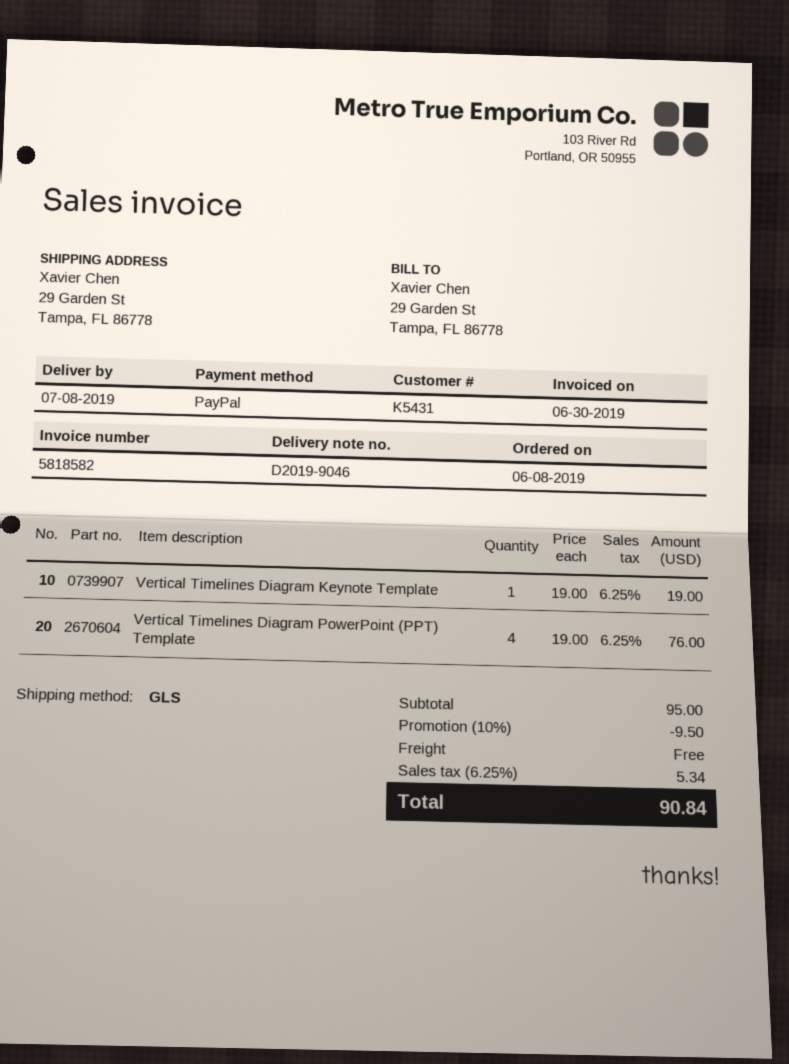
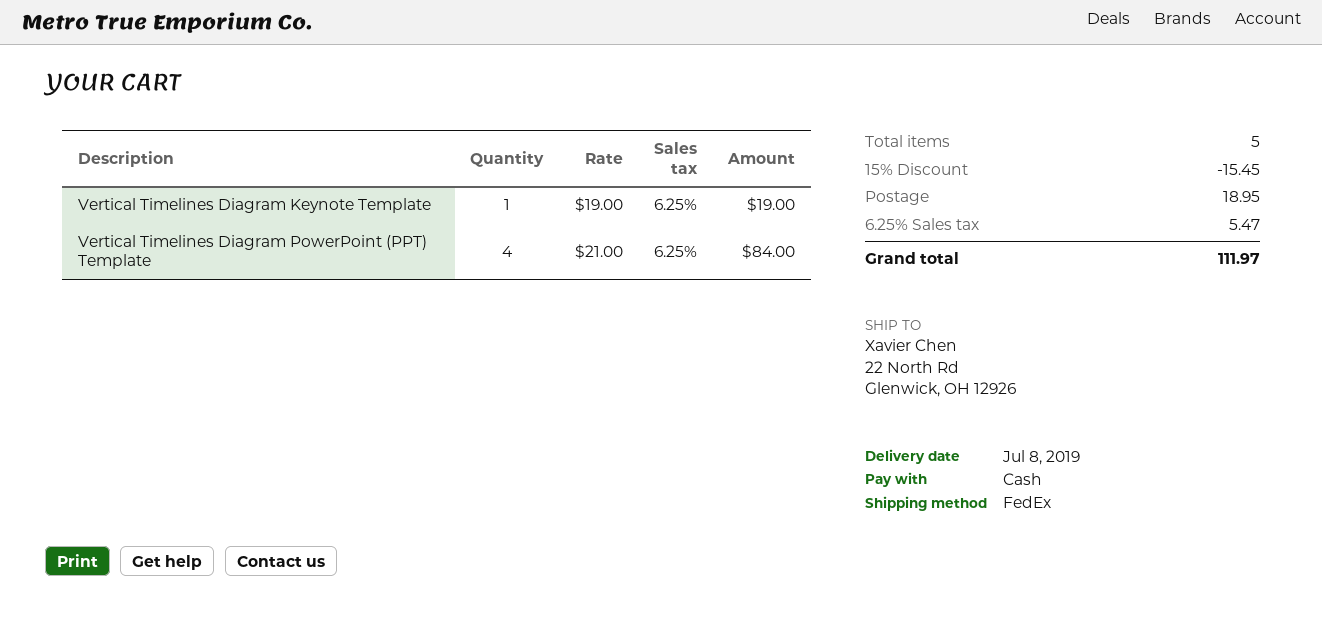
payment method: PayPal -> cash
shipping method: GLS -> FedEx
ship to: 29 Garden St, Tampa, FL 86778 -> 22 North Rd, Glenwick, OH 12926
Vertical Timelines Diagram PowerPoint (PPT) Template: 4 x 19.00 = 76.00 -> 4 x 21.00 = 84.00
discount: 10% = 9.50 -> 15% = 15.45
shipping: 0.00 -> 18.95
tax: 6.25% = 5.34 -> 6.25% = 5.47
total: 90.84 -> 111.97

